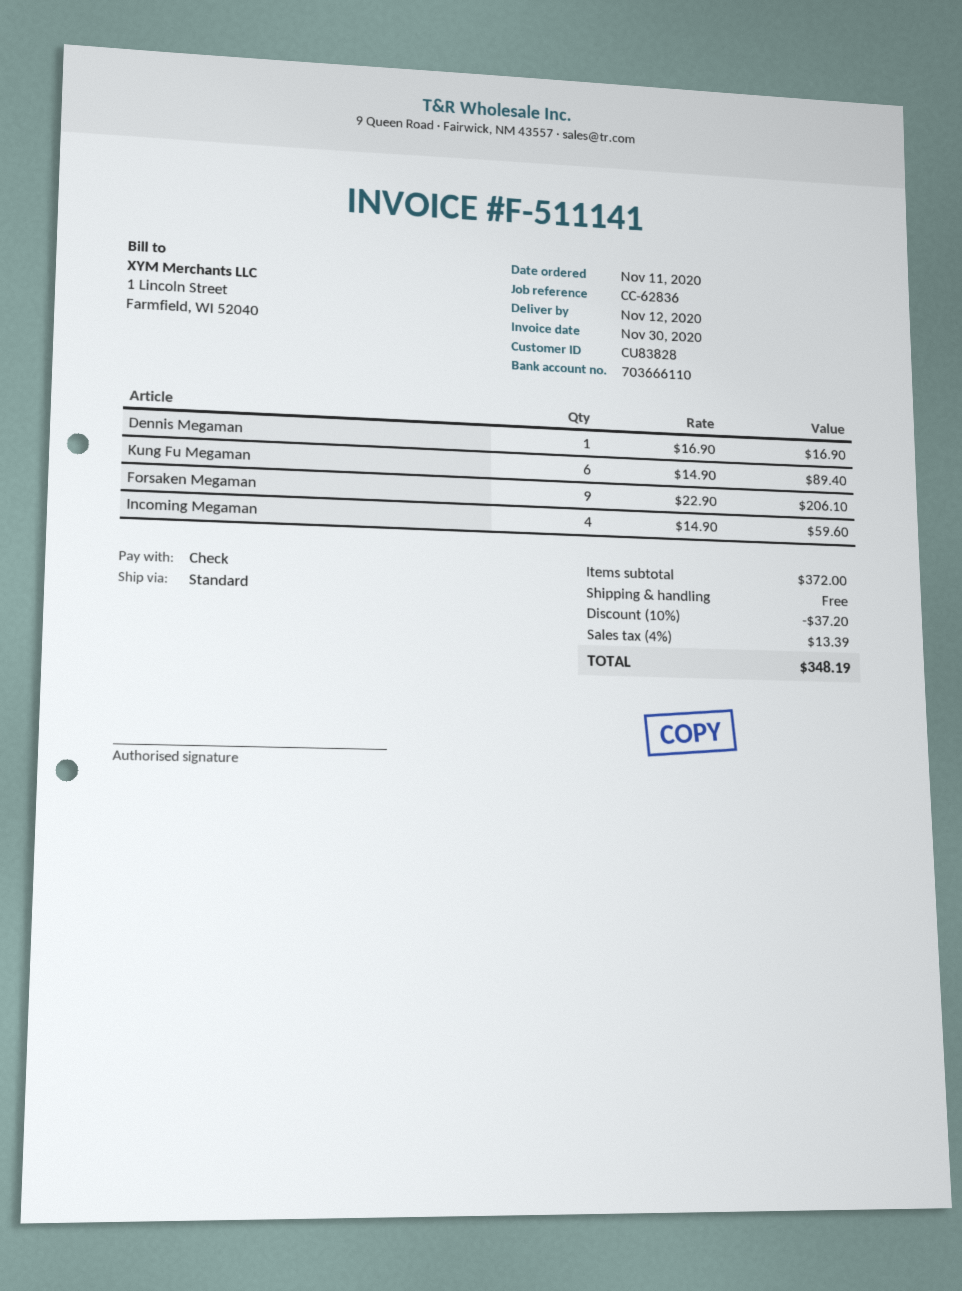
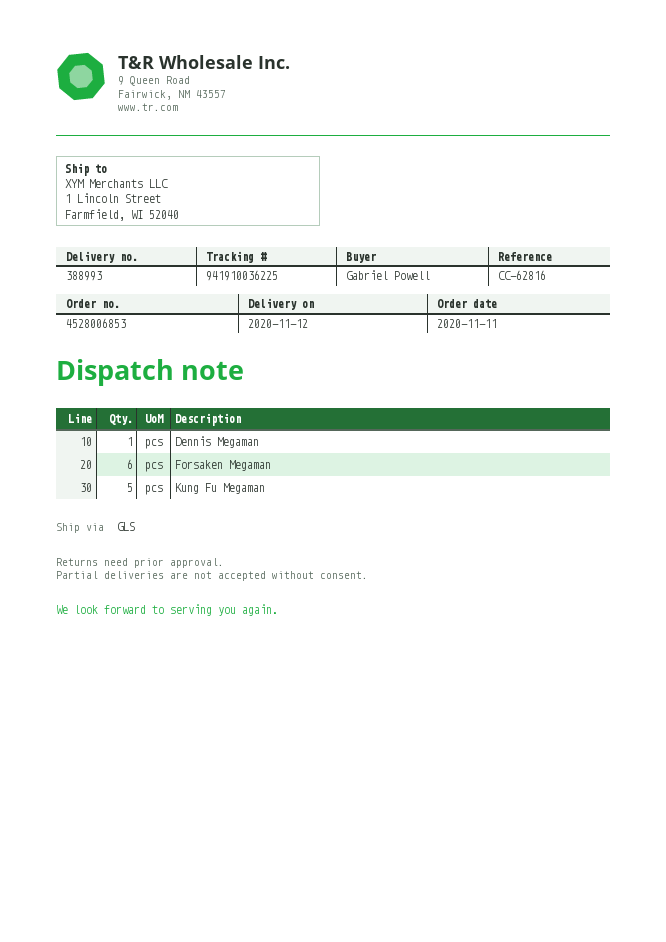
reference: CC-62836 -> CC-62816
shipping method: standard -> GLS
Kung Fu Megaman: 6 -> 5
Forsaken Megaman: 9 -> 6
Incoming Megaman: 4 -> none

